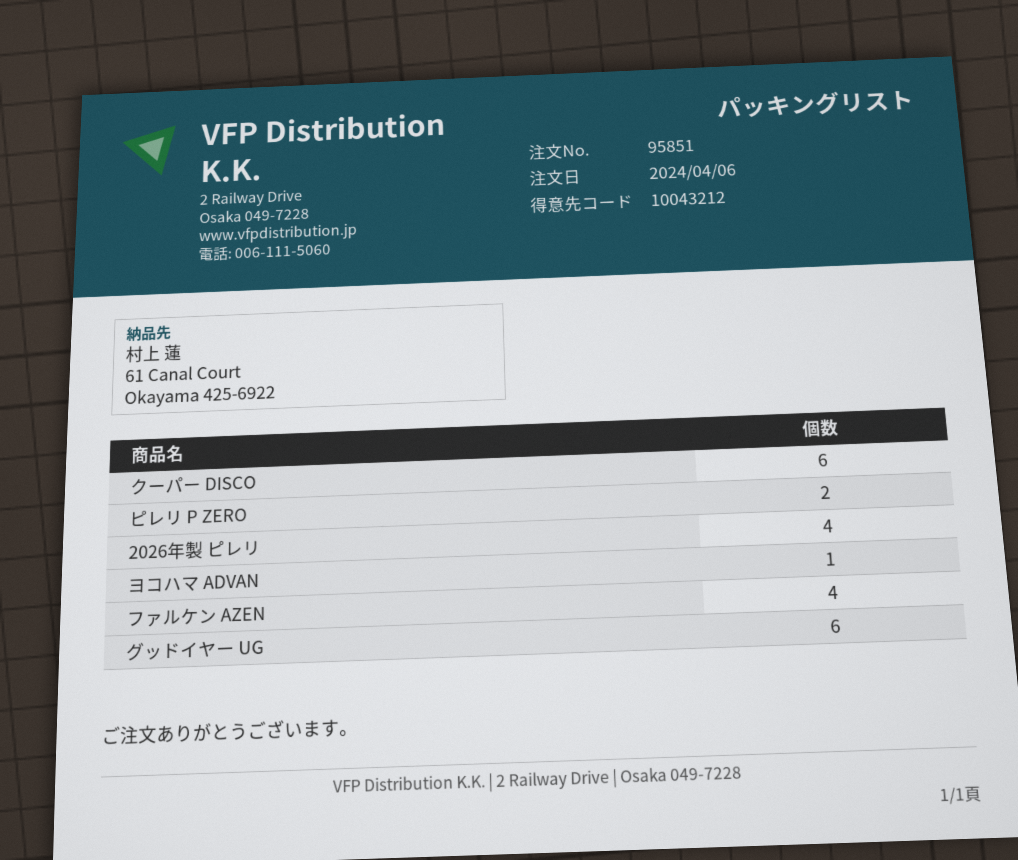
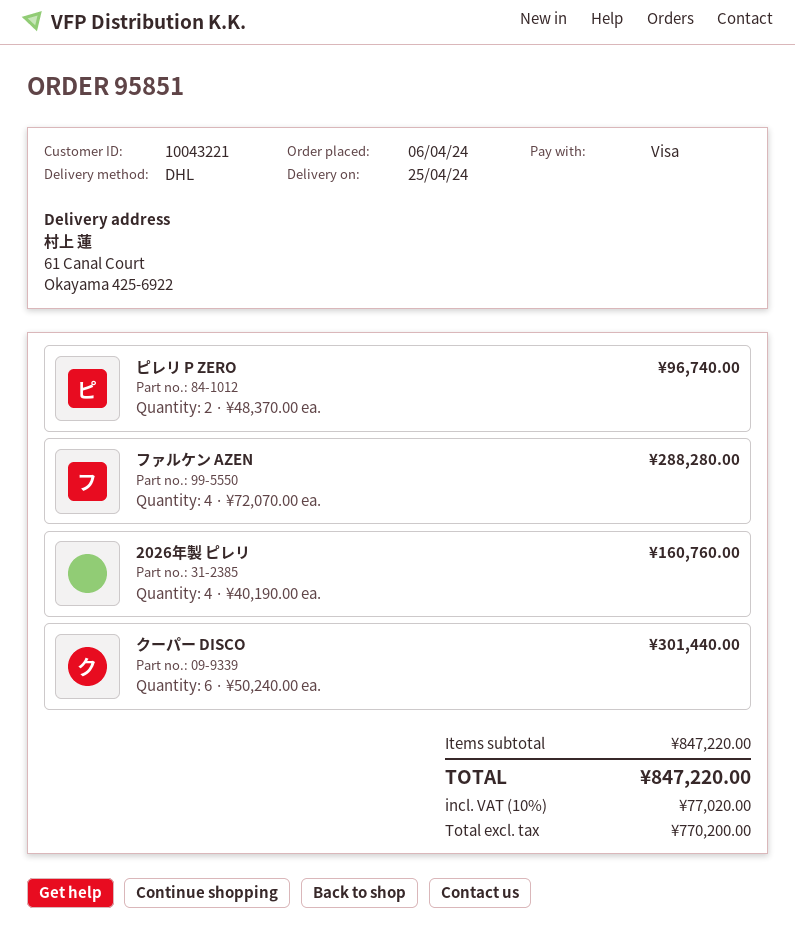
customer number: 10043212 -> 10043221
ヨコハマ ADVAN: 1 -> none
グッドイヤー UG: 6 -> none

